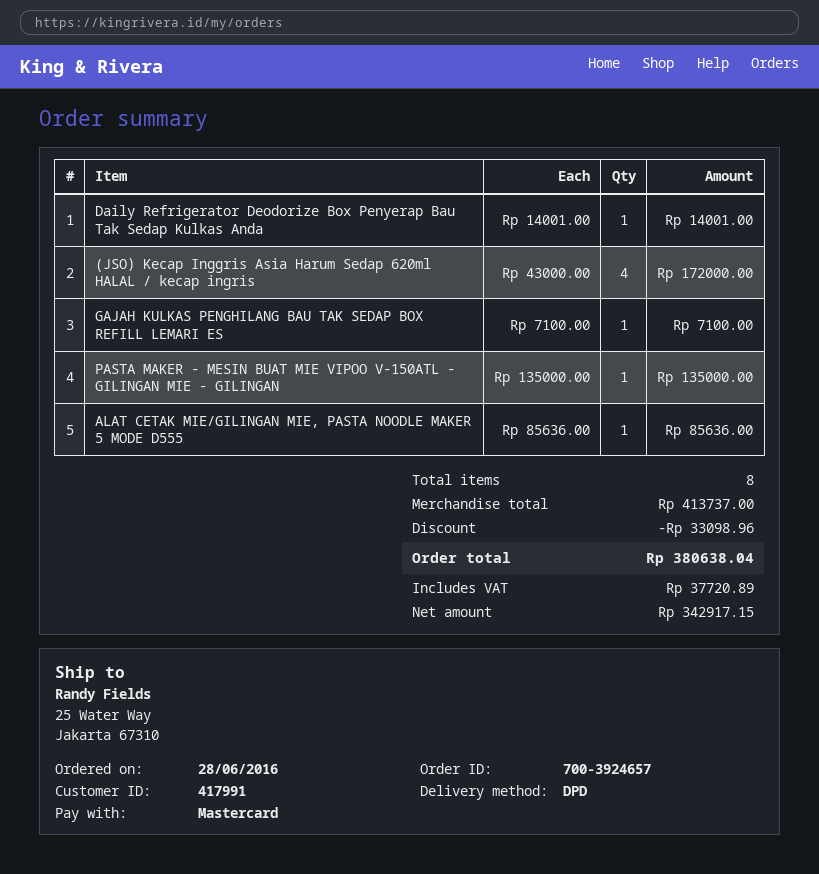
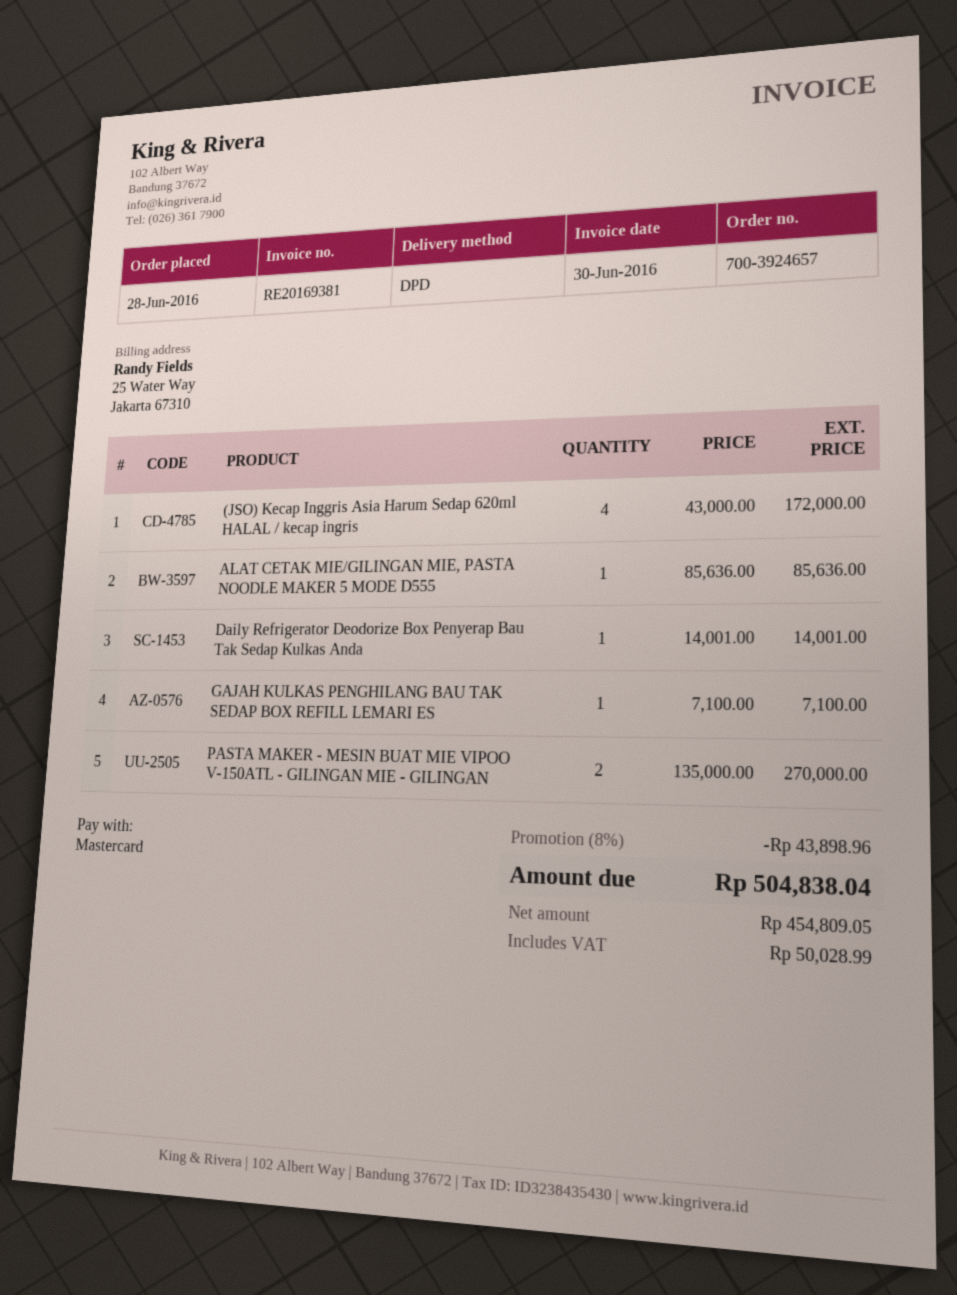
PASTA MAKER - MESIN BUAT MIE VIPOO V-150ATL - GILINGAN MIE - GILINGAN: 1 x 135000.00 = 135000.00 -> 2 x 135000.00 = 270000.00
discount: 33098.96 -> 43898.96
net: 342917.15 -> 454809.05
tax: 37720.89 -> 50028.99
total: 380638.04 -> 504838.04

